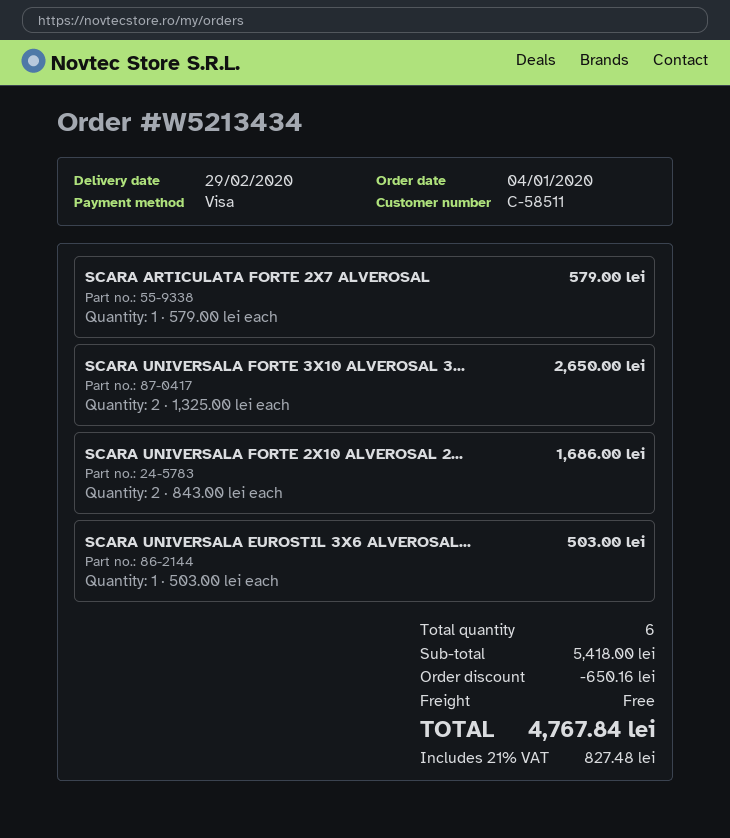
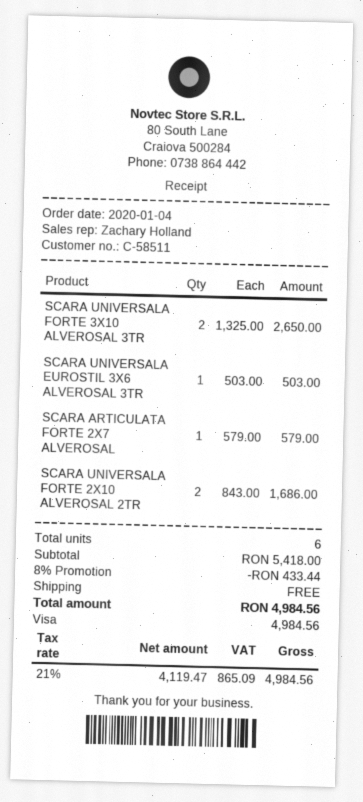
discount: 650.16 -> 433.44
tax: 21% = 827.48 -> 21% = 865.09
total: 4767.84 -> 4984.56

